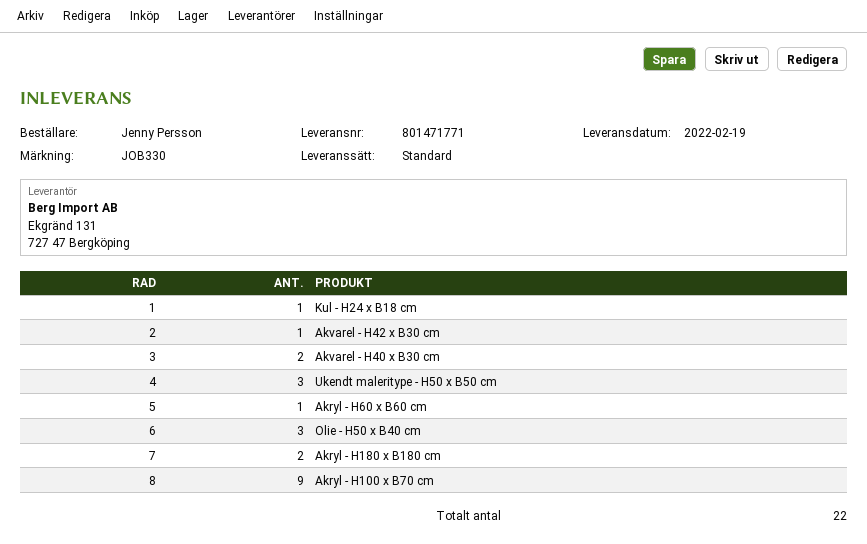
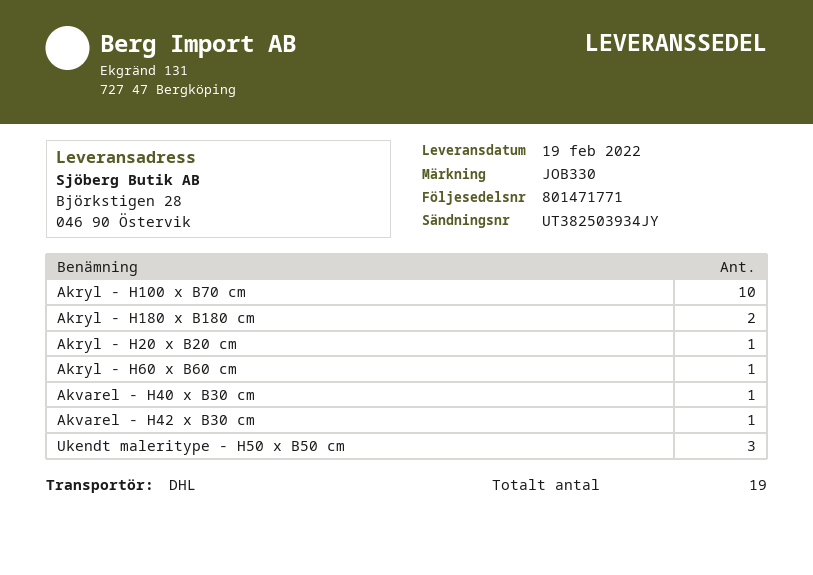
shipping method: standard -> DHL
Kul - H24 x B18 cm: 1 -> none
Akvarel - H40 x B30 cm: 2 -> 1
Olie - H50 x B40 cm: 3 -> none
Akryl - H100 x B70 cm: 9 -> 10
Akryl - H20 x B20 cm: none -> 1
total quantity: 22 -> 19

